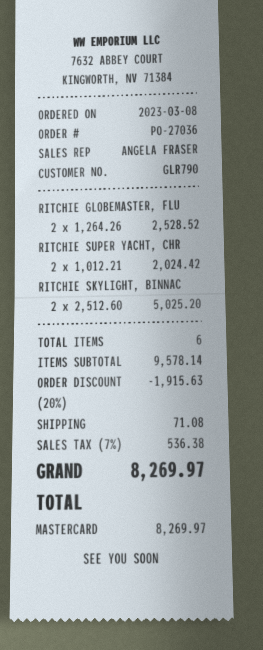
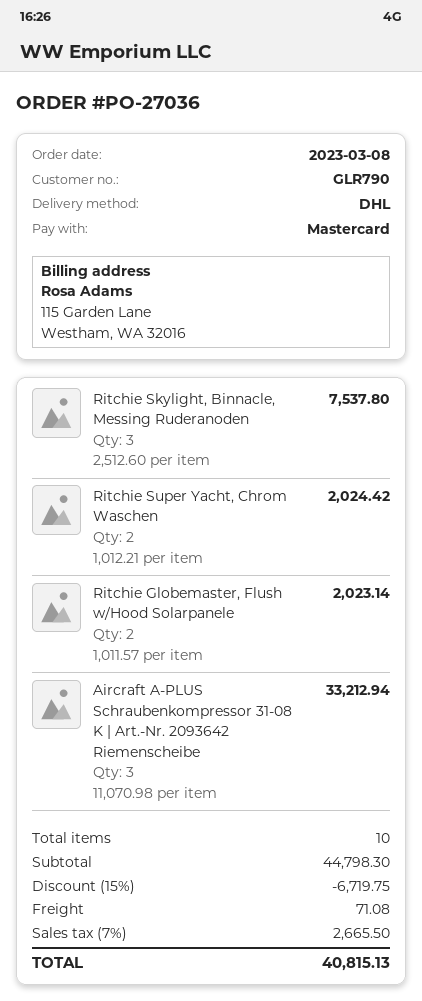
RITCHIE GLOBEMASTER, FLU: 2 x 1264.26 = 2528.52 -> 2 x 1011.57 = 2023.14
RITCHIE SKYLIGHT, BINNAC: 2 x 2512.60 = 5025.20 -> 3 x 2512.60 = 7537.80
Aircraft A-PLUS Schraubenkompressor 31-08 K | Art.-Nr. 2093642 Riemenscheibe: none -> 3 x 11070.98 = 33212.94
total quantity: 6 -> 10
subtotal: 9578.14 -> 44798.30
discount: 20% = 1915.63 -> 15% = 6719.75
tax: 7% = 536.38 -> 7% = 2665.50
total: 8269.97 -> 40815.13

